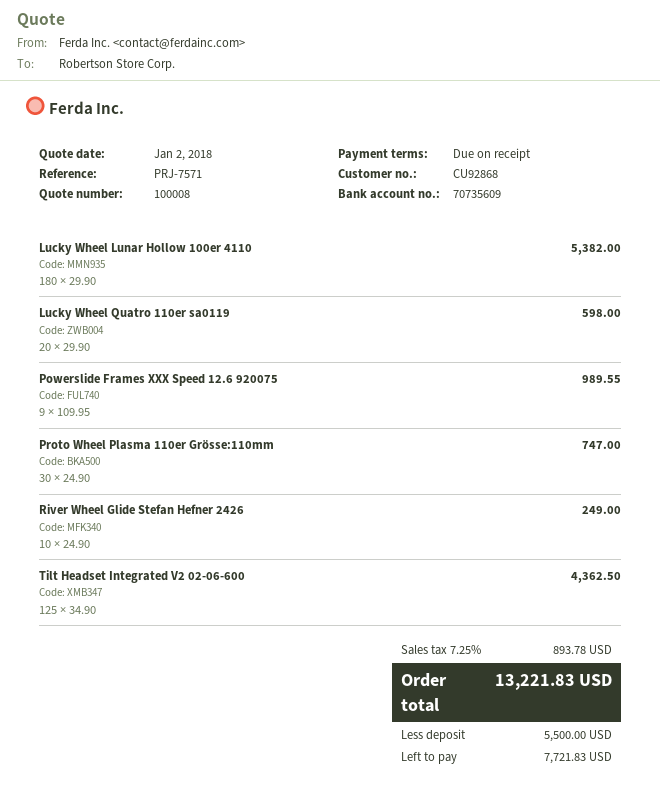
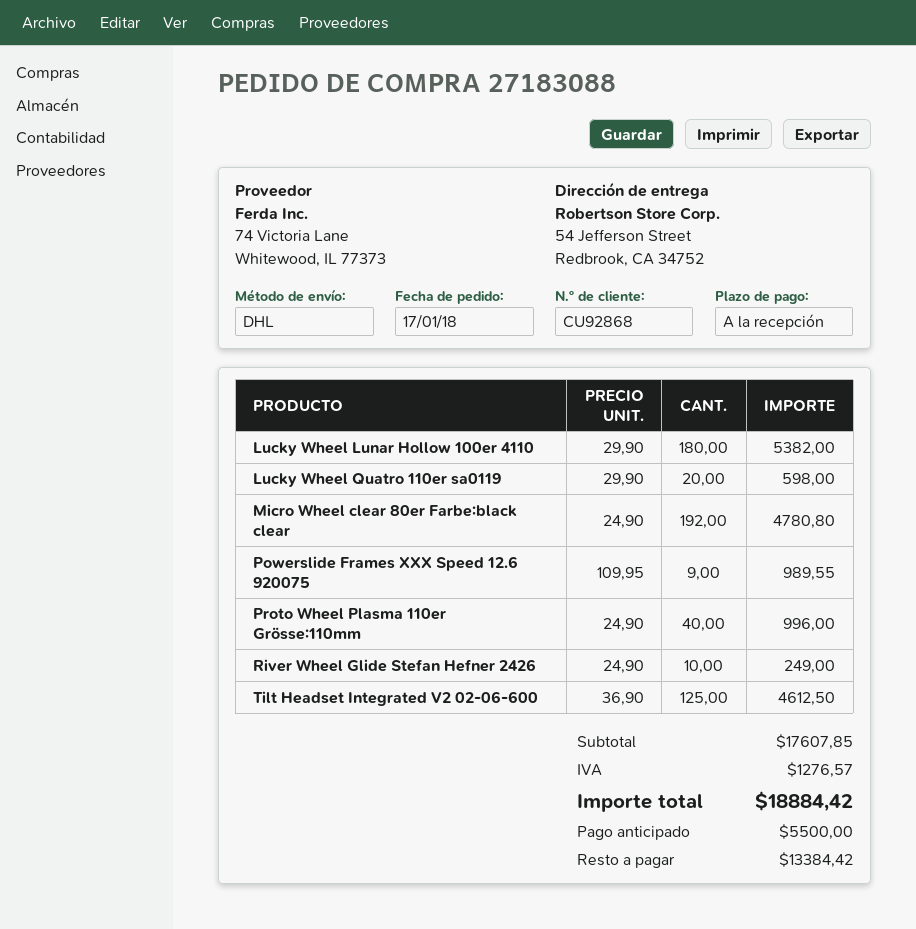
Proto Wheel Plasma 110er Grösse:110mm: 30 x 24.90 = 747.00 -> 40 x 24.90 = 996.00
Tilt Headset Integrated V2 02-06-600: 125 x 34.90 = 4362.50 -> 125 x 36.90 = 4612.50
Micro Wheel clear 80er Farbe:black clear: none -> 192 x 24.90 = 4780.80
tax: 893.78 -> 1276.57
total: 13221.83 -> 18884.42
balance: 7721.83 -> 13384.42

